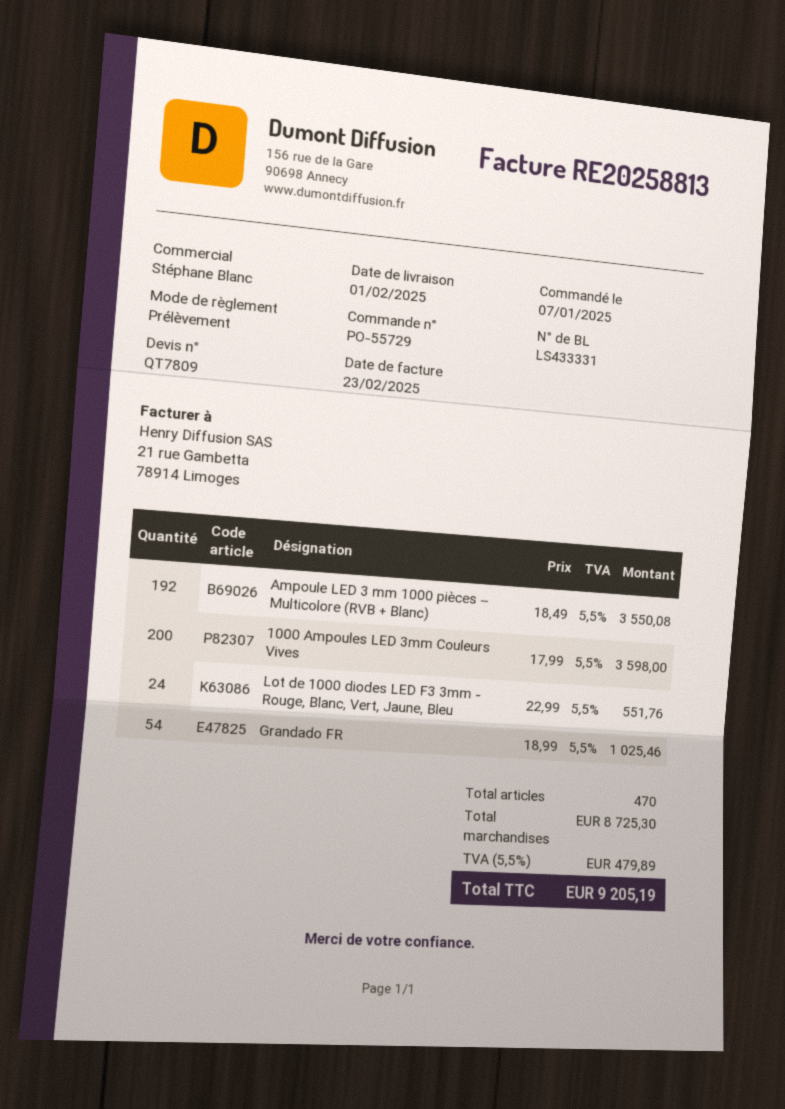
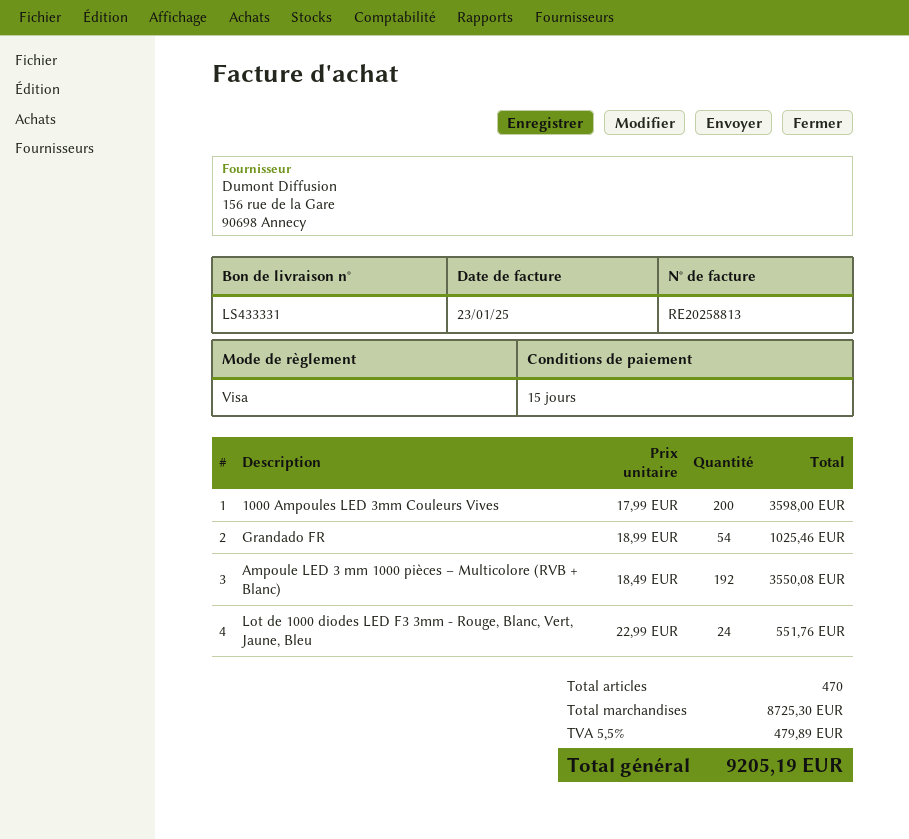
invoice date: 2025-02-23 -> 2025-01-23
payment method: direct debit -> Visa

